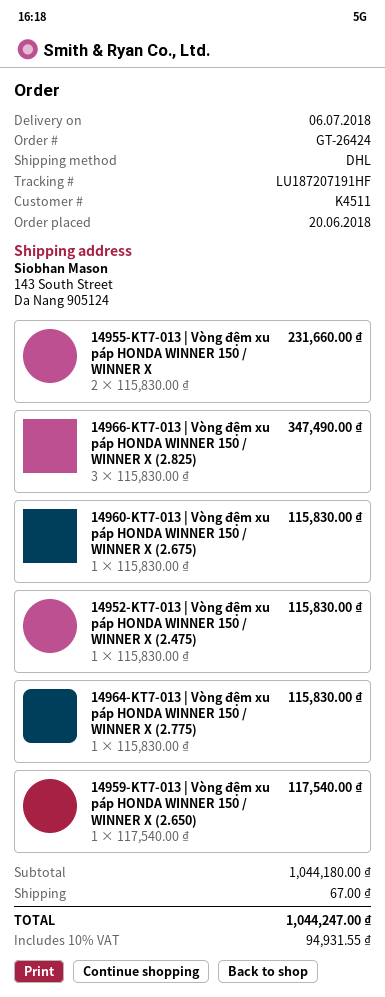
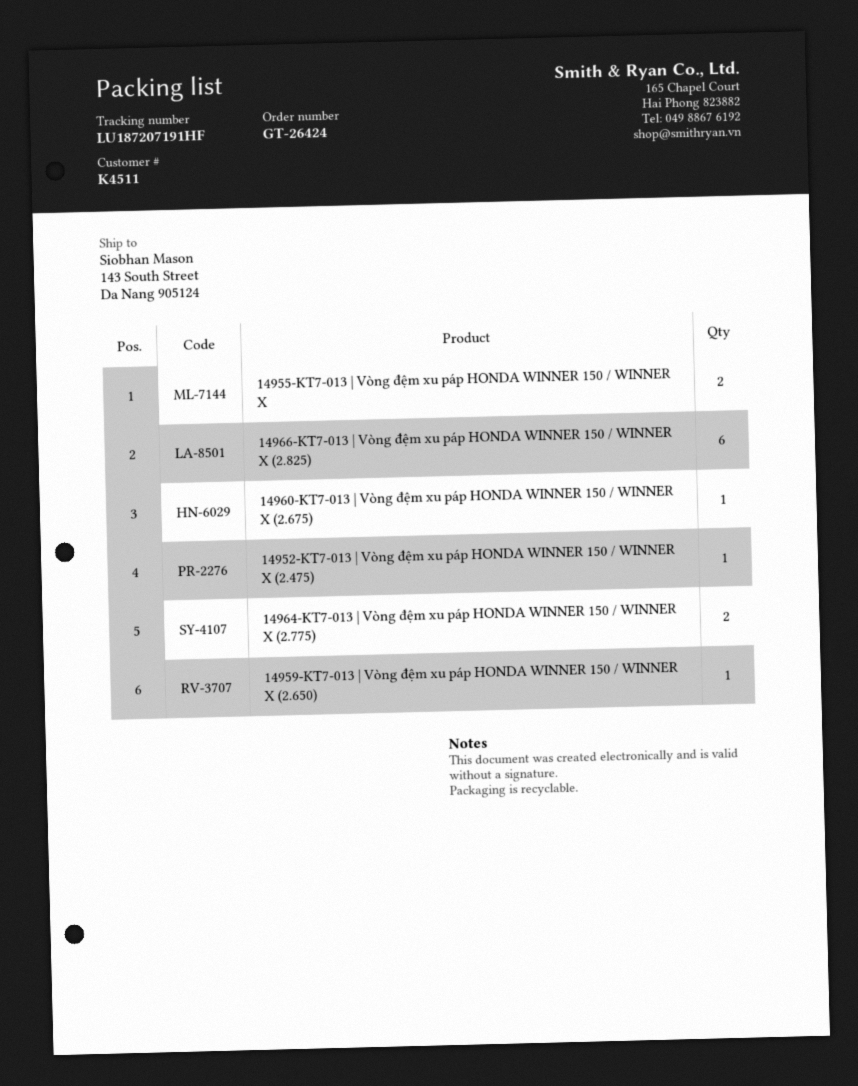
14966-KT7-013 | Vòng đệm xu páp HONDA WINNER 150 / WINNER X (2.825): 3 -> 6
14964-KT7-013 | Vòng đệm xu páp HONDA WINNER 150 / WINNER X (2.775): 1 -> 2

